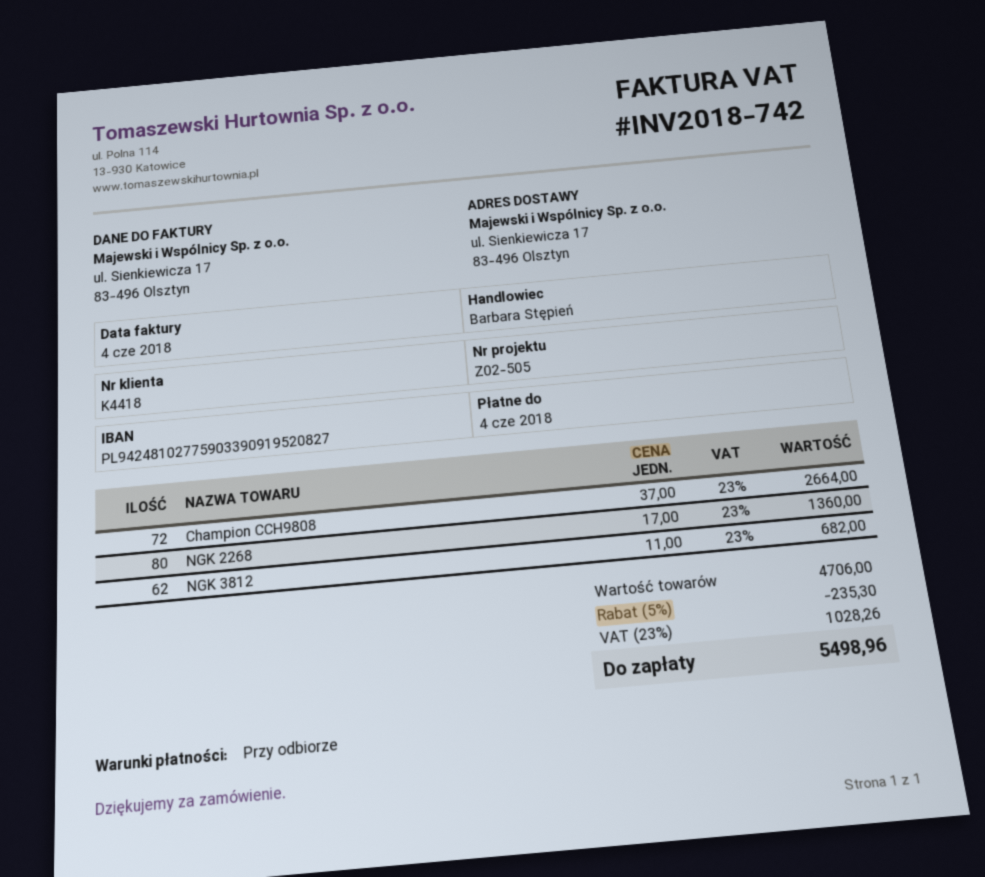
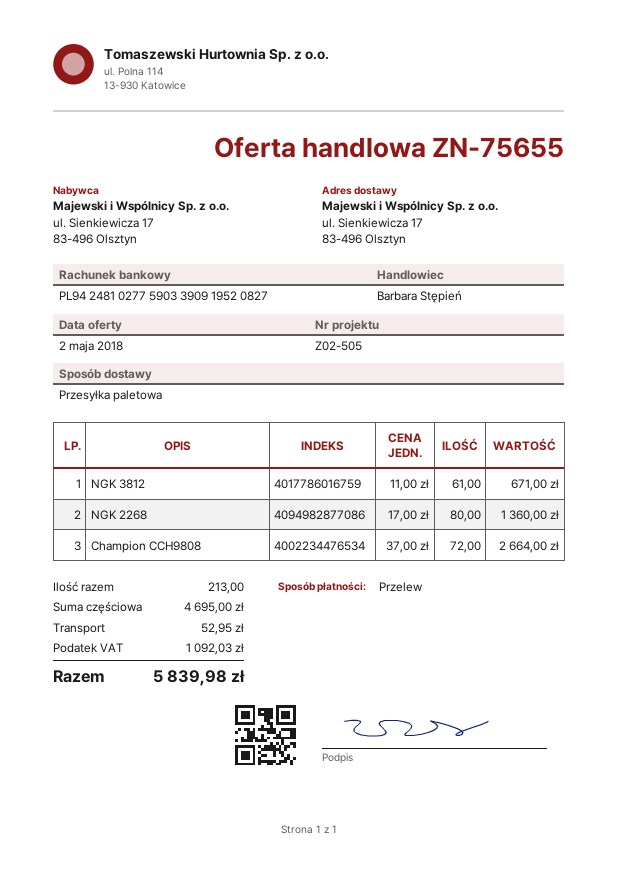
NGK 3812: 62 x 11.00 = 682.00 -> 61 x 11.00 = 671.00
subtotal: 4706.00 -> 4695.00
discount: 5% = 235.30 -> none
shipping: none -> 52.95
tax: 1028.26 -> 1092.03
total: 5498.96 -> 5839.98

